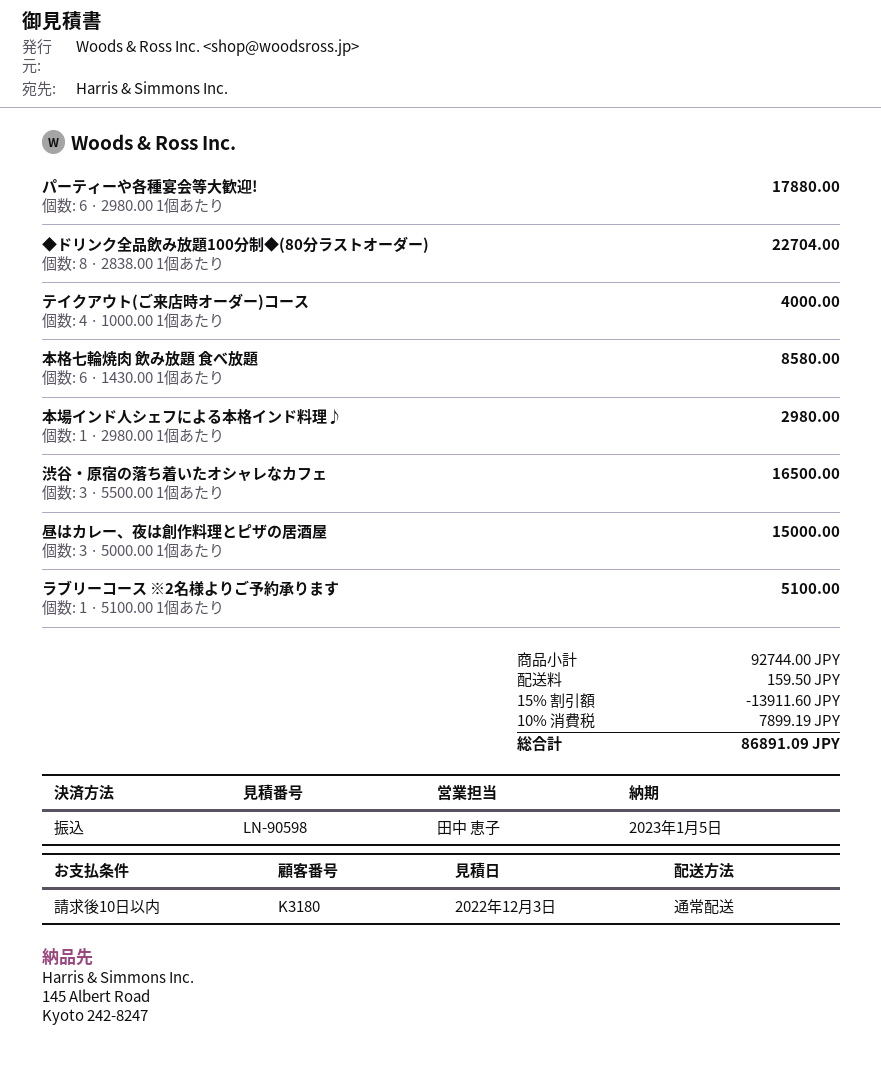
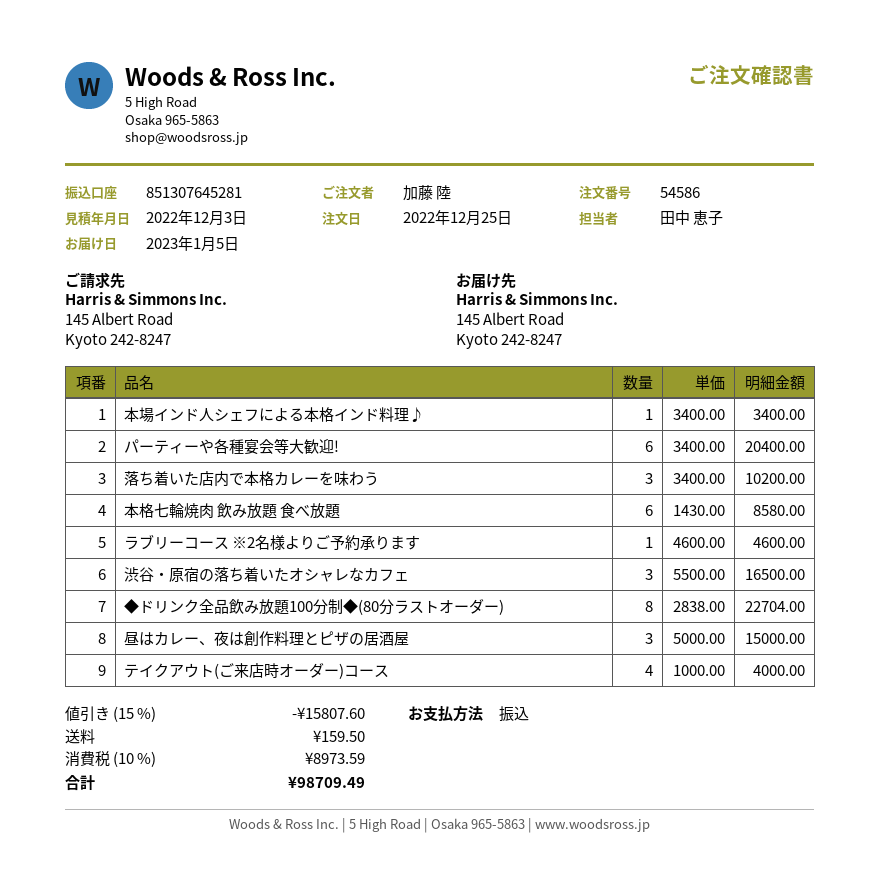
パーティーや各種宴会等大歓迎!: 6 x 2980.00 = 17880.00 -> 6 x 3400.00 = 20400.00
本場インド人シェフによる本格インド料理♪: 1 x 2980.00 = 2980.00 -> 1 x 3400.00 = 3400.00
ラブリーコース ※2名様よりご予約承ります: 1 x 5100.00 = 5100.00 -> 1 x 4600.00 = 4600.00
落ち着いた店内で本格カレーを味わう: none -> 3 x 3400.00 = 10200.00
discount: 15% = 13911.60 -> 15% = 15807.60
tax: 10% = 7899.19 -> 10% = 8973.59
total: 86891.09 -> 98709.49

